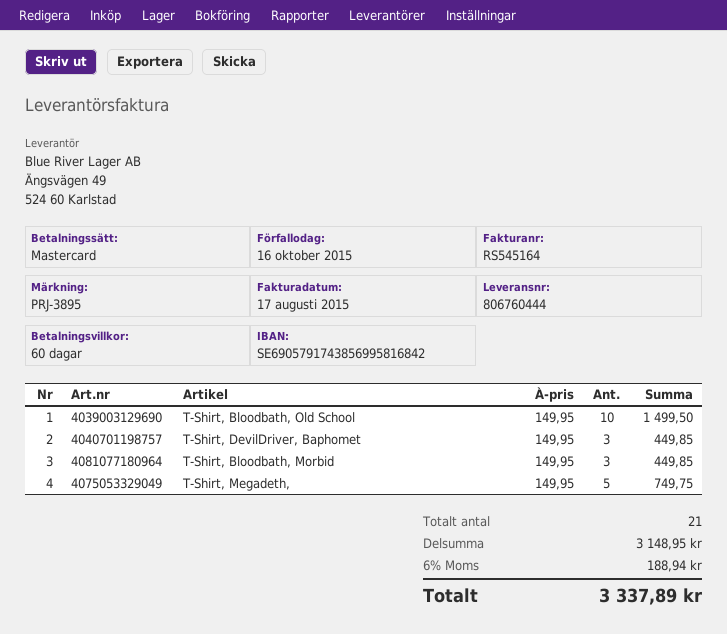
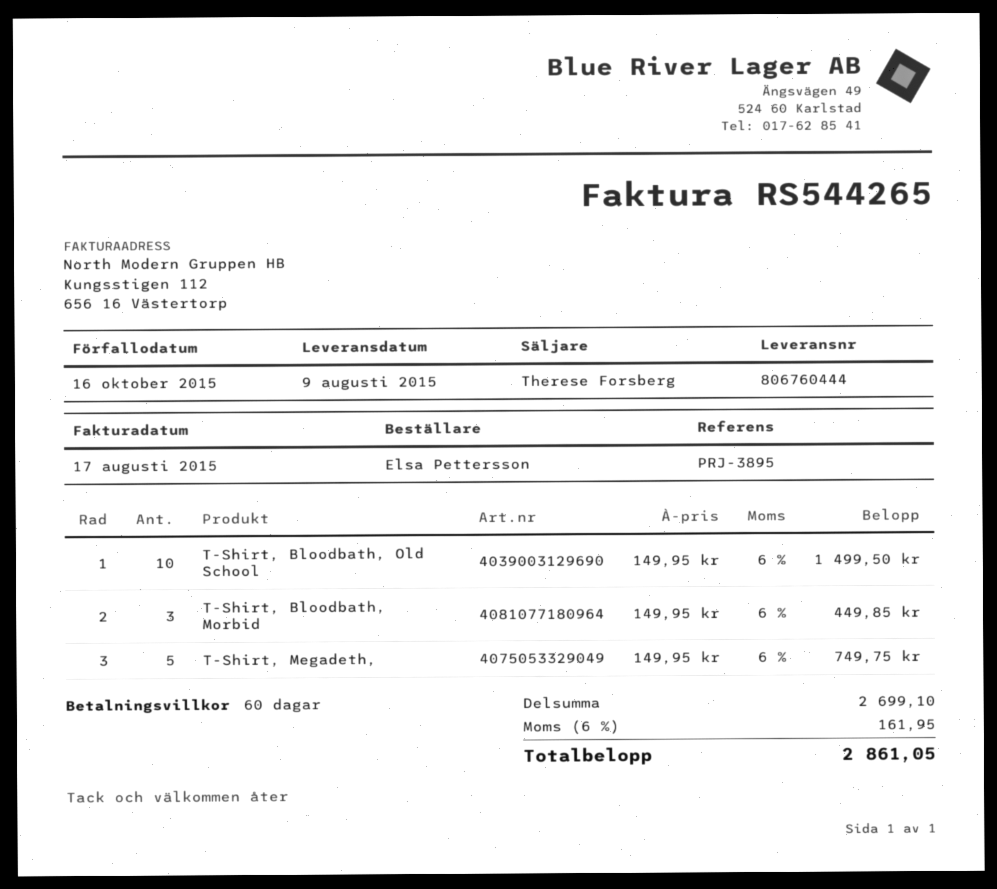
invoice number: RS545164 -> RS544265
T-Shirt, DevilDriver, Baphomet: 3 x 149.95 = 449.85 -> none
subtotal: 3148.95 -> 2699.10
tax: 6% = 188.94 -> 6% = 161.95
total: 3337.89 -> 2861.05

